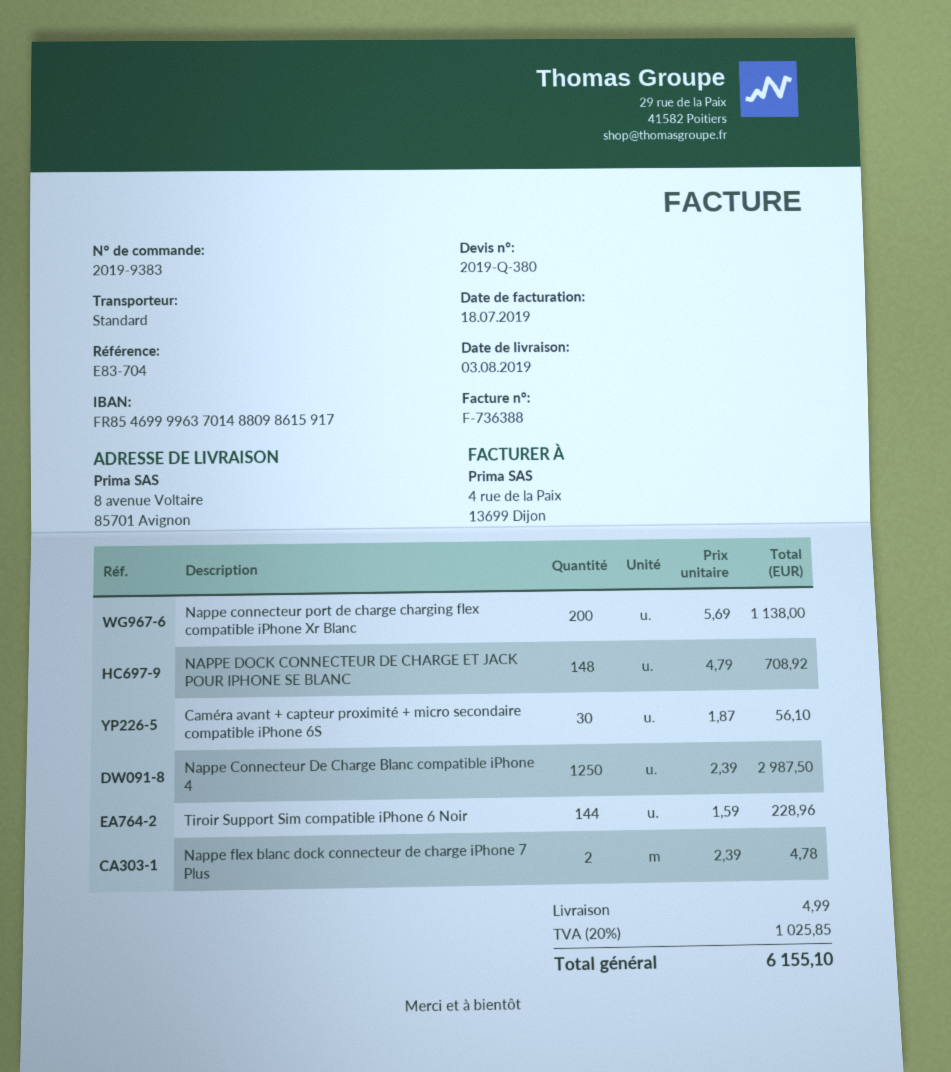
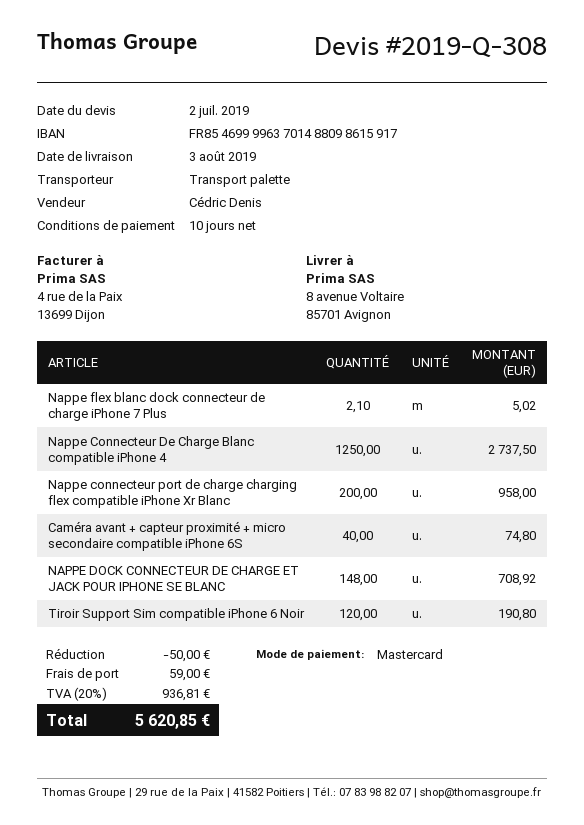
quote number: 2019-Q-380 -> 2019-Q-308
shipping method: standard -> pallet freight
Nappe connecteur port de charge charging flex compatible iPhone Xr Blanc: 200 for 1138.00 -> 200 for 958.00
Caméra avant + capteur proximité + micro secondaire compatible iPhone 6S: 30 for 56.10 -> 40 for 74.80
Nappe Connecteur De Charge Blanc compatible iPhone 4: 1250 for 2987.50 -> 1250 for 2737.50
Tiroir Support Sim compatible iPhone 6 Noir: 144 for 228.96 -> 120 for 190.80
Nappe flex blanc dock connecteur de charge iPhone 7 Plus: 2 for 4.78 -> 2.1 for 5.02
discount: none -> 50.00
shipping: 4.99 -> 59.00
tax: 20% = 1025.85 -> 20% = 936.81
total: 6155.10 -> 5620.85

